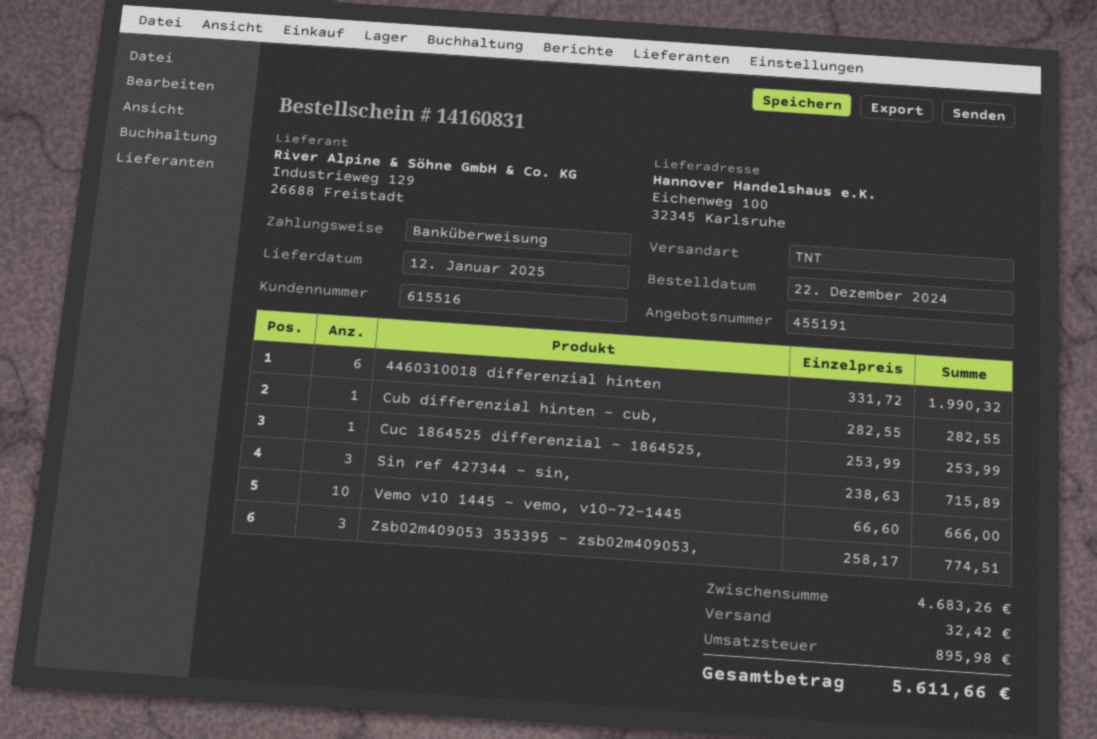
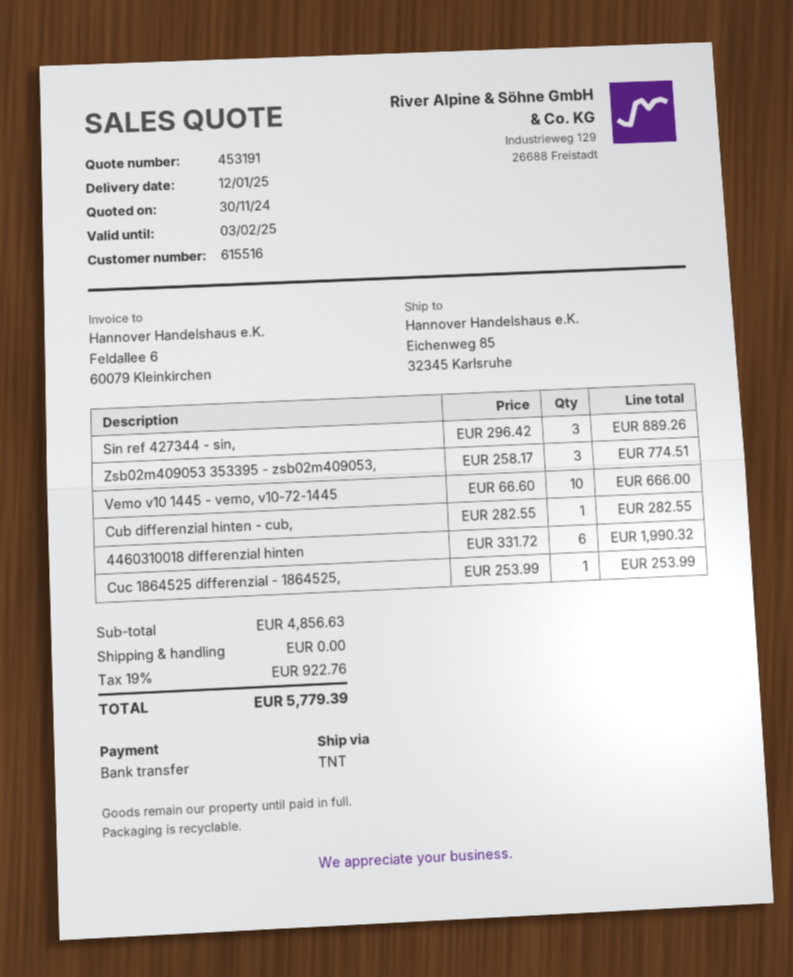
quote number: 455191 -> 453191
ship to: Eichenweg 100, 32345 Karlsruhe -> Eichenweg 85, 32345 Karlsruhe
Sin ref 427344 - sin,: 3 x 238.63 = 715.89 -> 3 x 296.42 = 889.26
subtotal: 4683.26 -> 4856.63
shipping: 32.42 -> 0.00
tax: 895.98 -> 922.76
total: 5611.66 -> 5779.39

